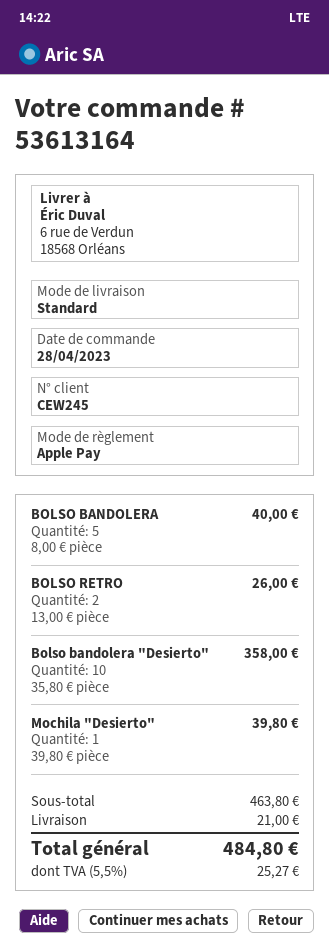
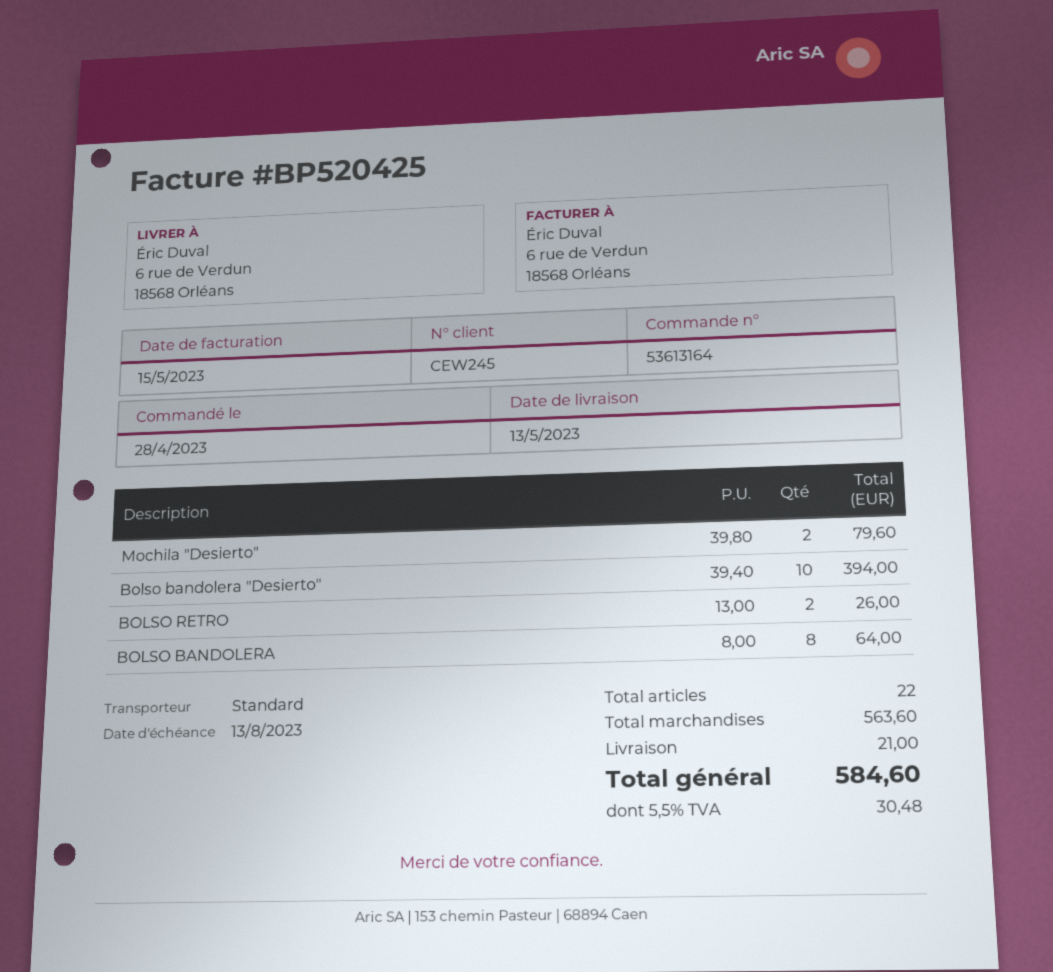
BOLSO BANDOLERA: 5 x 8.00 = 40.00 -> 8 x 8.00 = 64.00
Bolso bandolera "Desierto": 10 x 35.80 = 358.00 -> 10 x 39.40 = 394.00
Mochila "Desierto": 1 x 39.80 = 39.80 -> 2 x 39.80 = 79.60
subtotal: 463.80 -> 563.60
tax: 5.5% = 25.27 -> 5.5% = 30.48
total: 484.80 -> 584.60

